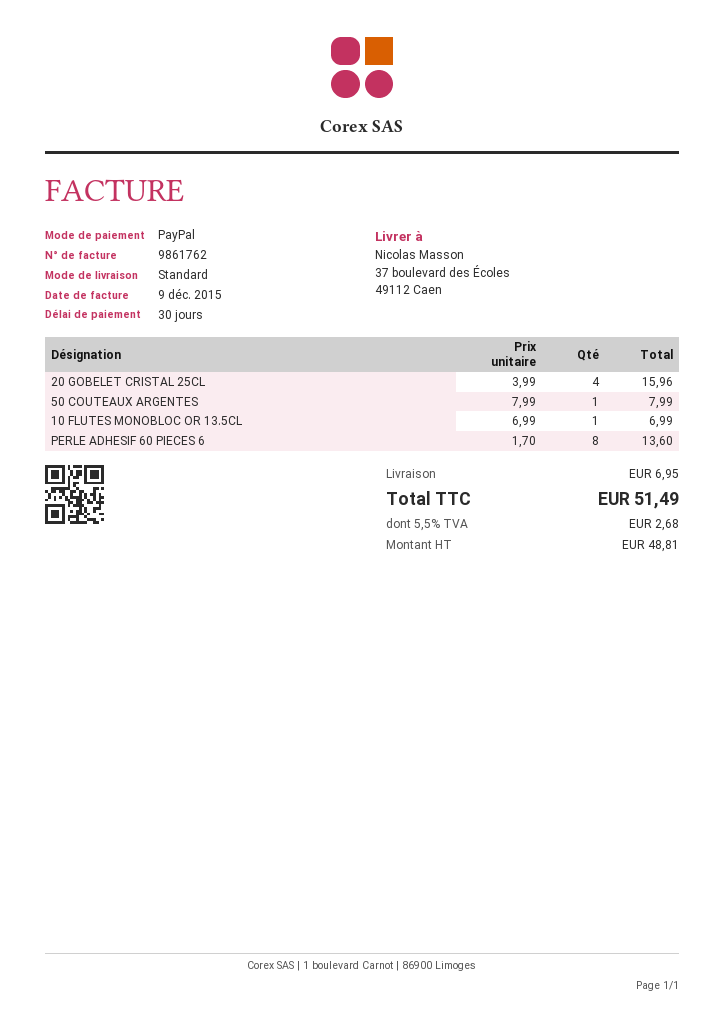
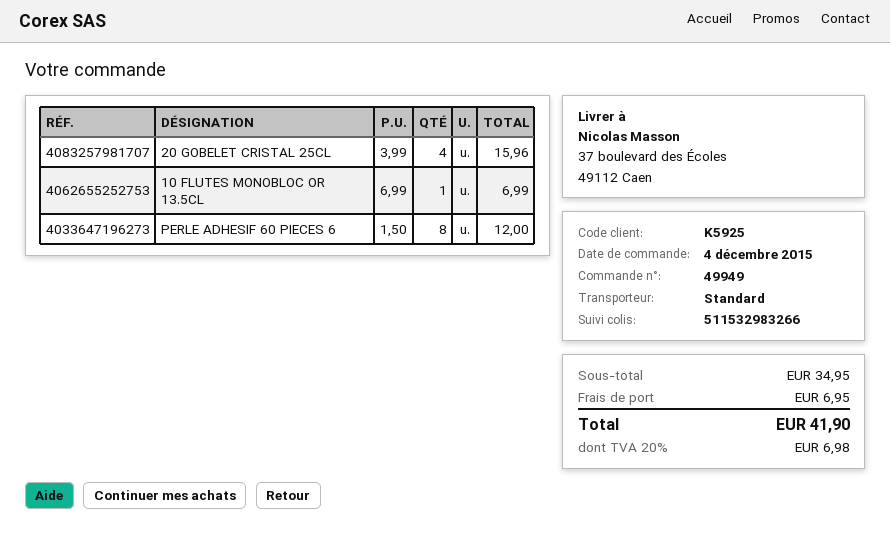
50 COUTEAUX ARGENTES: 1 x 7.99 = 7.99 -> none
PERLE ADHESIF 60 PIECES 6: 8 x 1.70 = 13.60 -> 8 x 1.50 = 12.00
tax: 5.5% = 2.68 -> 20% = 6.98
total: 51.49 -> 41.90

